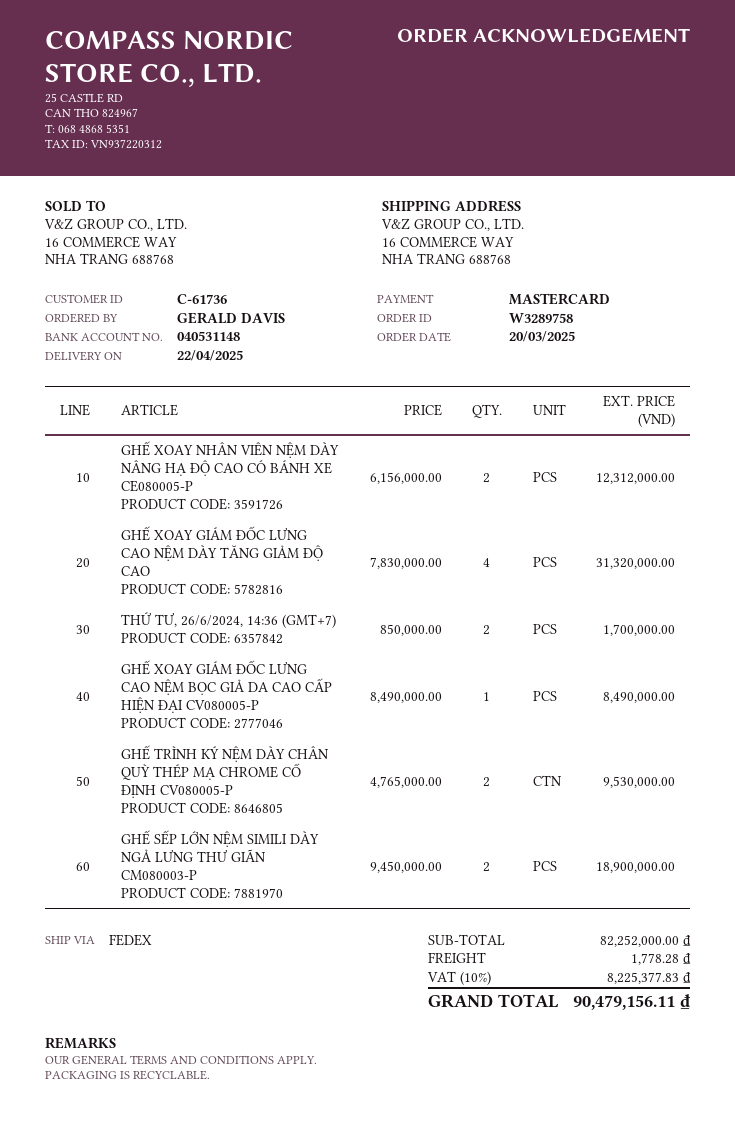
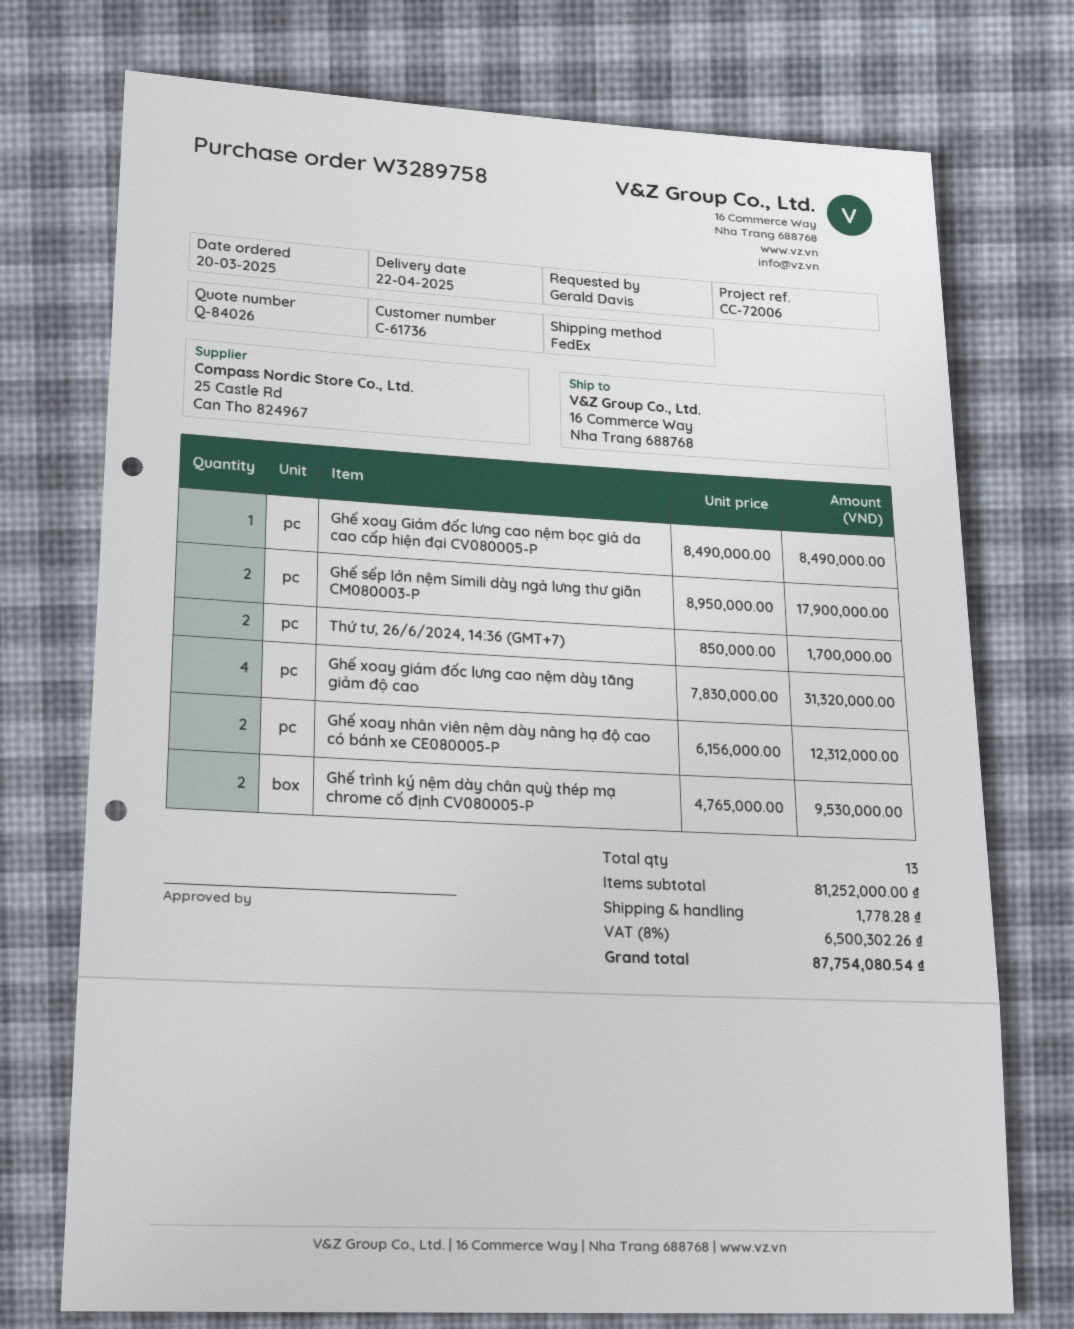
GHẾ SẾP LỚN NỆM SIMILI DÀY NGẢ LƯNG THƯ GIÃN CM080003-P: 2 x 9450000.00 = 18900000.00 -> 2 x 8950000.00 = 17900000.00
subtotal: 82252000.00 -> 81252000.00
tax: 10% = 8225377.83 -> 8% = 6500302.26
total: 90479156.11 -> 87754080.54

